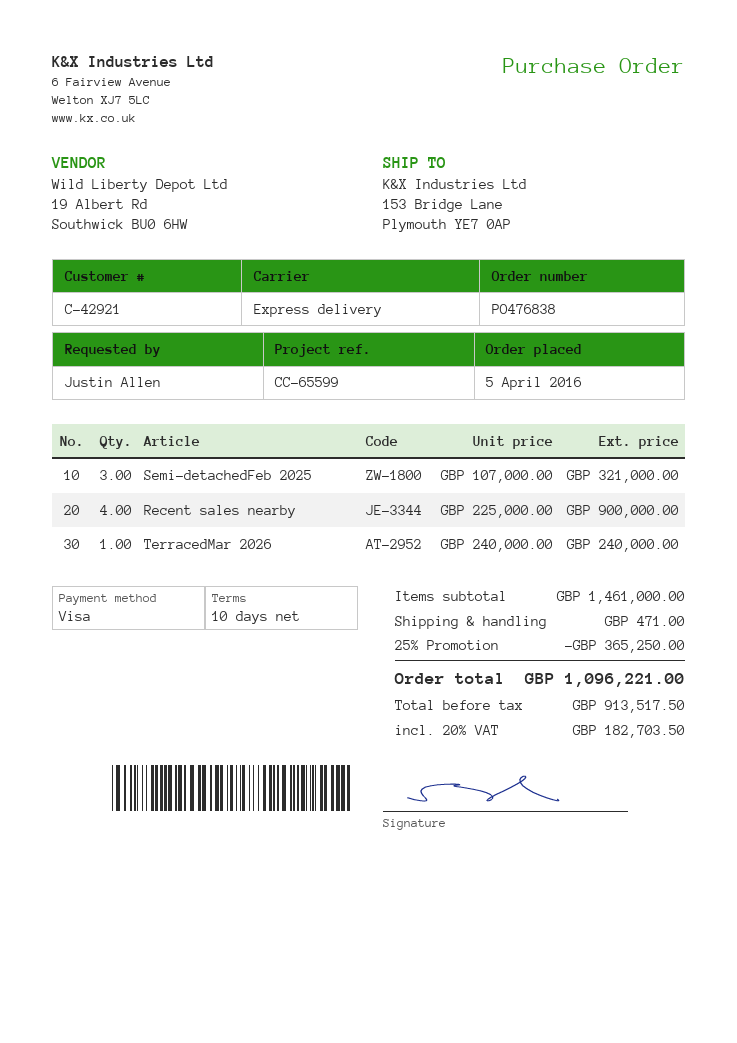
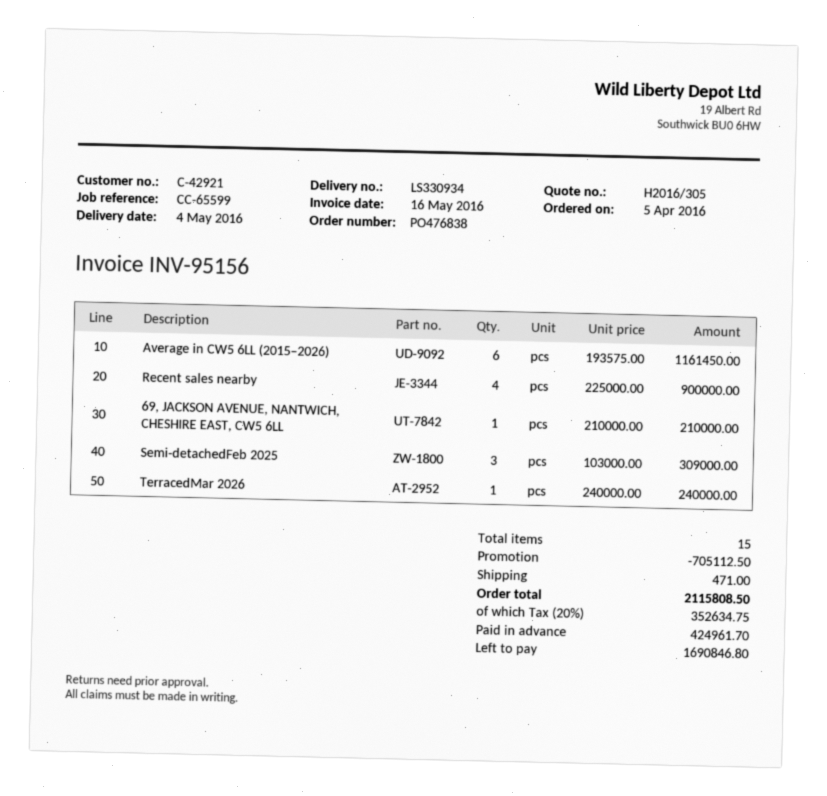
Semi-detachedFeb 2025: 3 x 107000.00 = 321000.00 -> 3 x 103000.00 = 309000.00
Average in CW5 6LL (2015–2026): none -> 6 x 193575.00 = 1161450.00
69, JACKSON AVENUE, NANTWICH, CHESHIRE EAST, CW5 6LL: none -> 1 x 210000.00 = 210000.00
discount: 365250.00 -> 705112.50
tax: 20% = 182703.50 -> 20% = 352634.75
total: 1096221.00 -> 2115808.50

